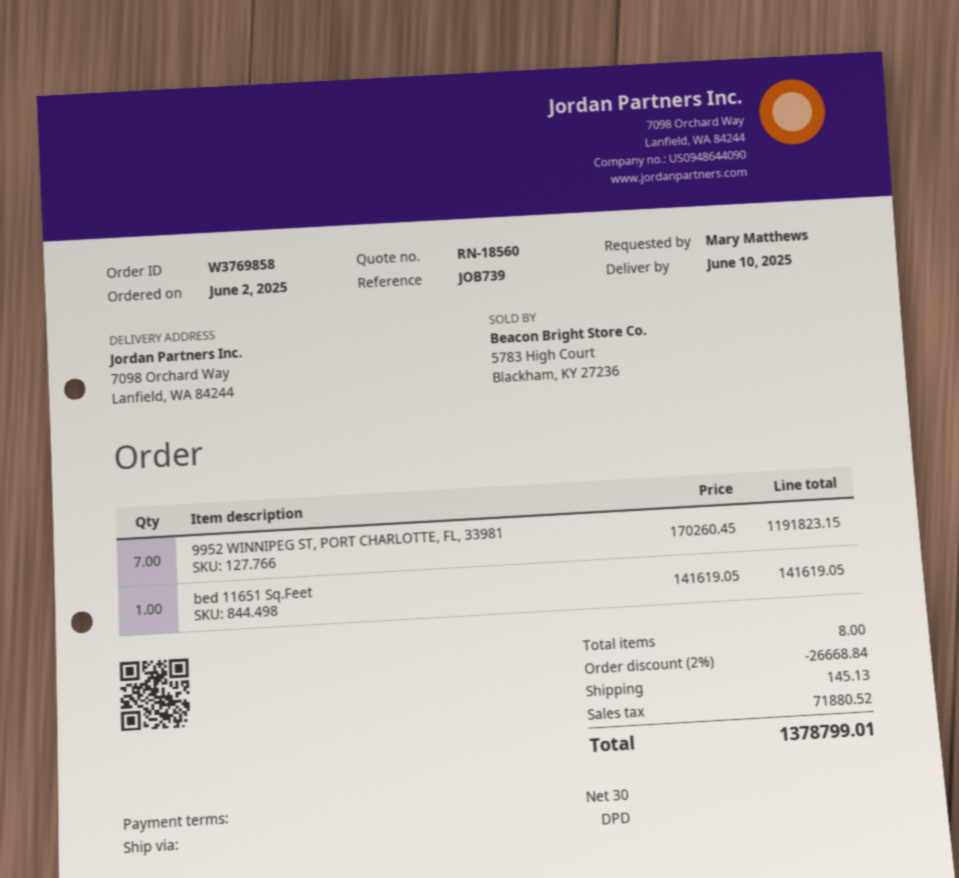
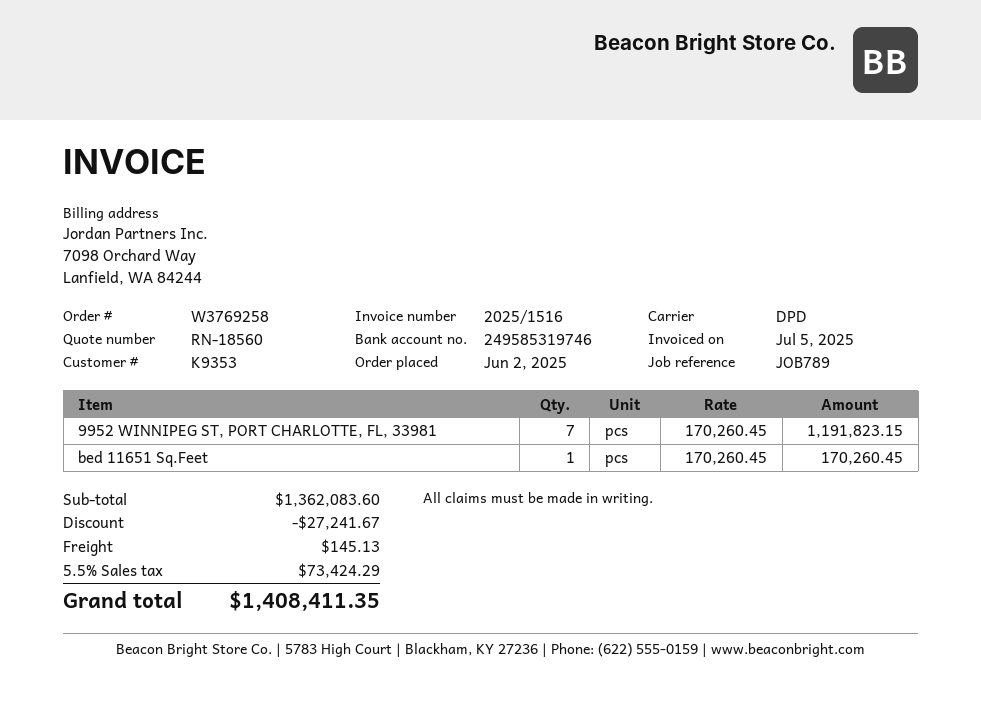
order number: W3769858 -> W3769258
reference: JOB739 -> JOB789
bed 11651 Sq.Feet: 1 x 141619.05 = 141619.05 -> 1 x 170260.45 = 170260.45
discount: 26668.84 -> 27241.67
tax: 71880.52 -> 73424.29
total: 1378799.01 -> 1408411.35

